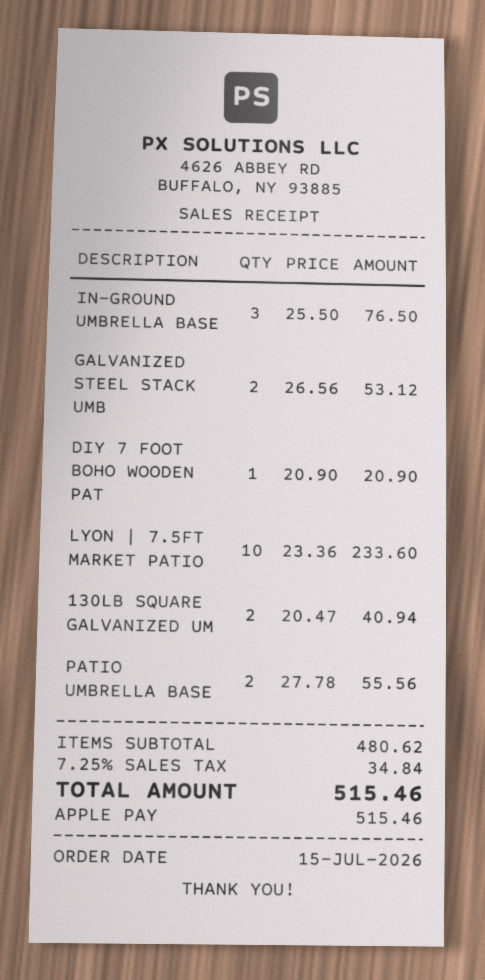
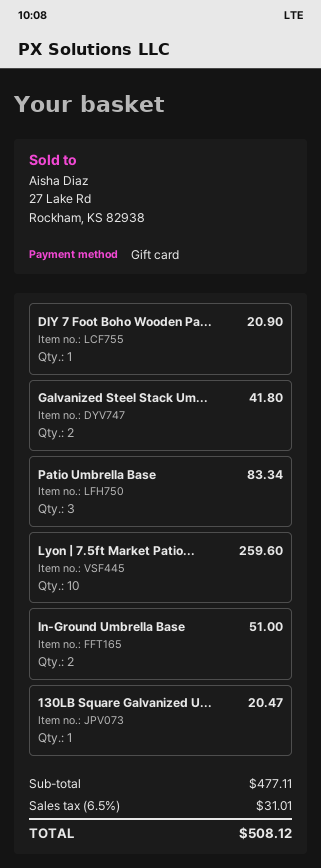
payment method: Apple Pay -> gift card
IN-GROUND UMBRELLA BASE: 3 for 76.50 -> 2 for 51.00
GALVANIZED STEEL STACK UMB: 2 for 53.12 -> 2 for 41.80
LYON | 7.5FT MARKET PATIO: 10 for 233.60 -> 10 for 259.60
130LB SQUARE GALVANIZED UM: 2 for 40.94 -> 1 for 20.47
PATIO UMBRELLA BASE: 2 for 55.56 -> 3 for 83.34
subtotal: 480.62 -> 477.11
tax: 7.25% = 34.84 -> 6.5% = 31.01
total: 515.46 -> 508.12

